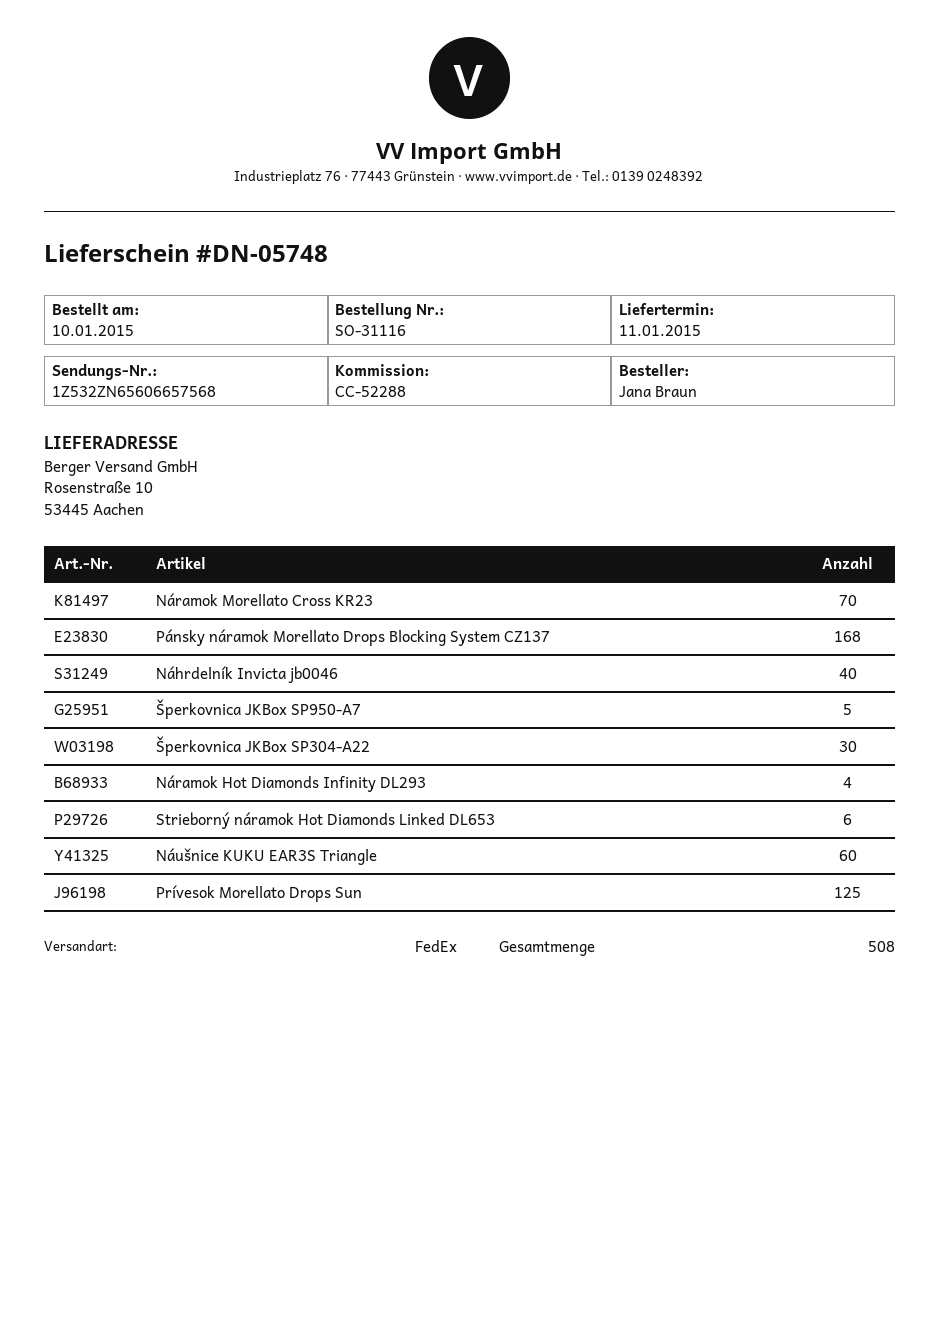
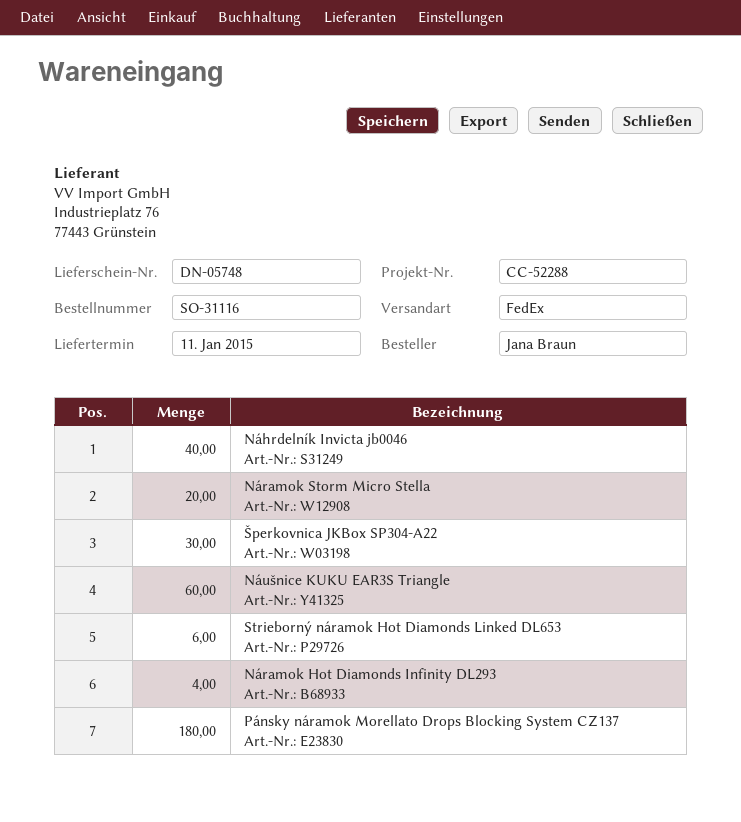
Náramok Morellato Cross KR23: 70 -> none
Pánsky náramok Morellato Drops Blocking System CZ137: 168 -> 180
Šperkovnica JKBox SP950-A7: 5 -> none
Prívesok Morellato Drops Sun: 125 -> none
Náramok Storm Micro Stella: none -> 20

